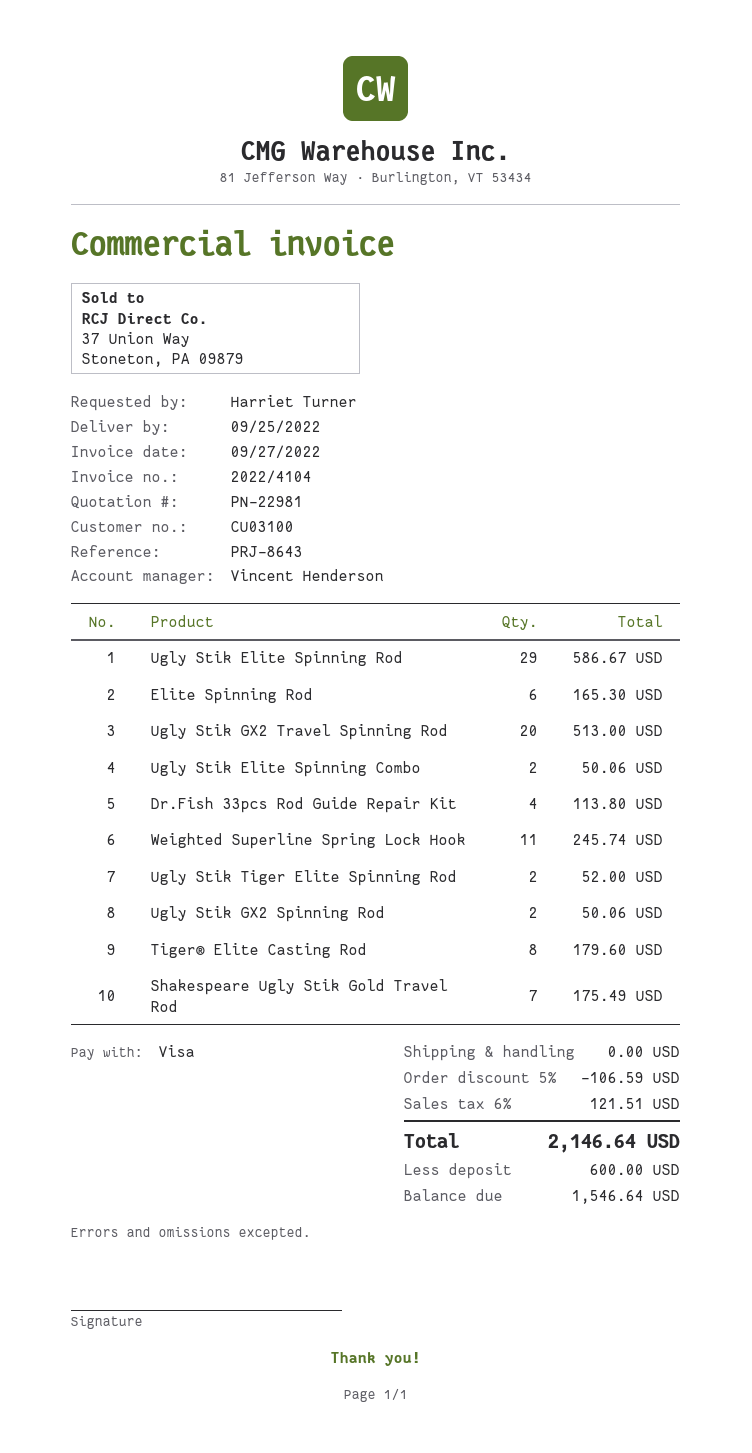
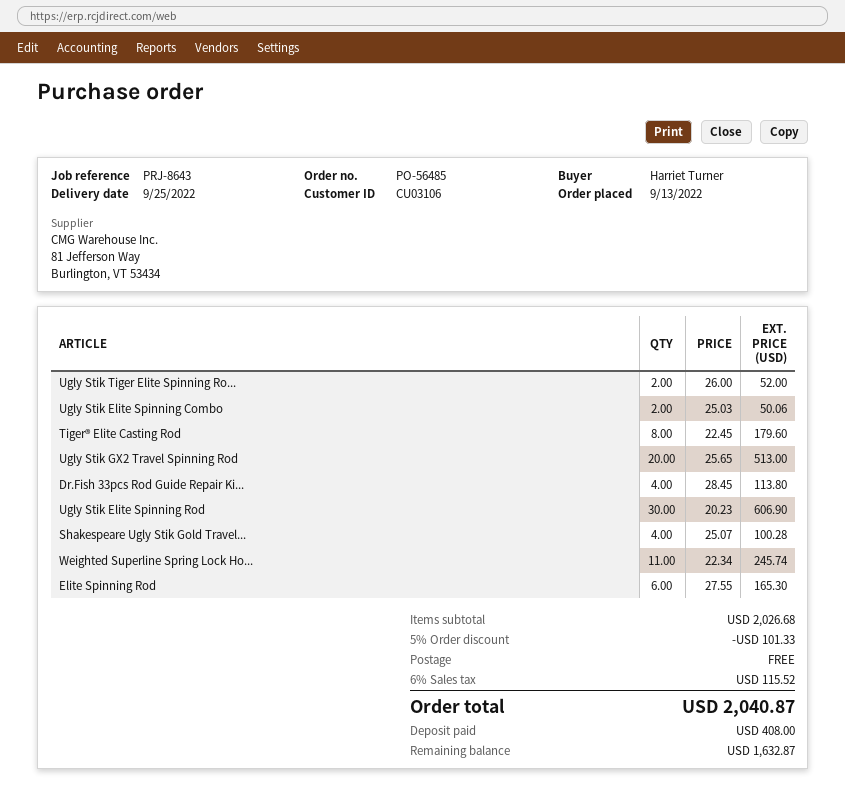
customer number: CU03100 -> CU03106
Ugly Stik Elite Spinning Rod: 29 for 586.67 -> 30 for 606.90
Ugly Stik GX2 Spinning Rod: 2 for 50.06 -> none
Shakespeare Ugly Stik Gold Travel Rod: 7 for 175.49 -> 4 for 100.28
discount: 5% = 106.59 -> 5% = 101.33
tax: 6% = 121.51 -> 6% = 115.52
total: 2146.64 -> 2040.87
deposit: 600.00 -> 408.00
balance: 1546.64 -> 1632.87

